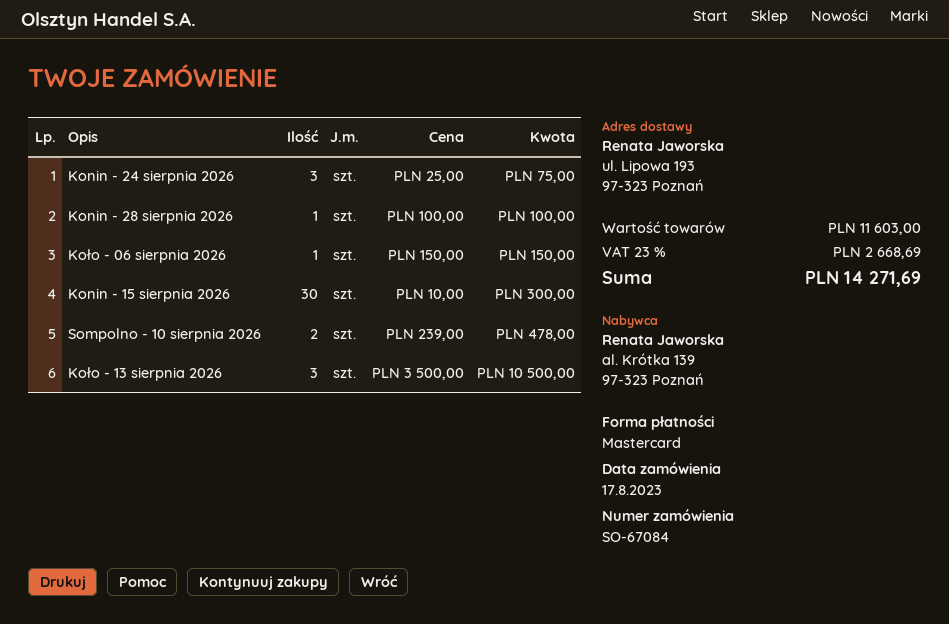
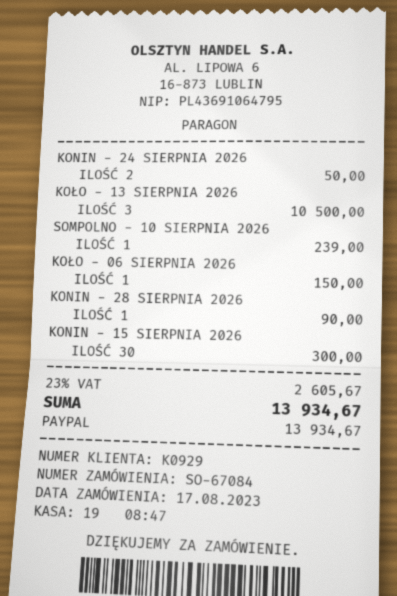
payment method: Mastercard -> PayPal
Konin - 24 sierpnia 2026: 3 for 75.00 -> 2 for 50.00
Konin - 28 sierpnia 2026: 1 for 100.00 -> 1 for 90.00
Sompolno - 10 sierpnia 2026: 2 for 478.00 -> 1 for 239.00
tax: 23% = 2668.69 -> 23% = 2605.67
total: 14271.69 -> 13934.67

